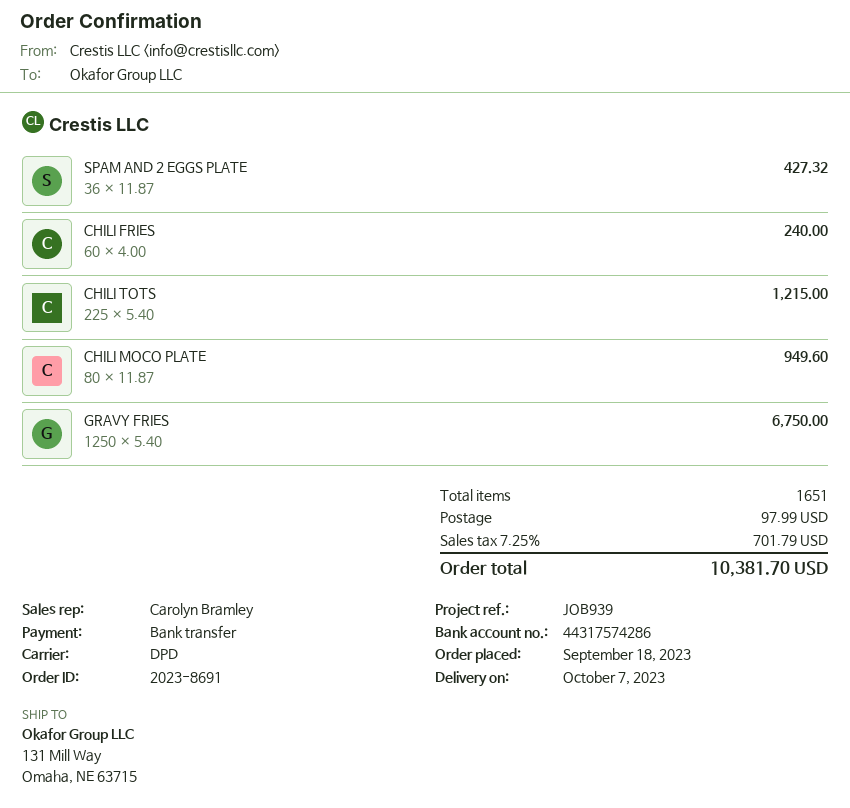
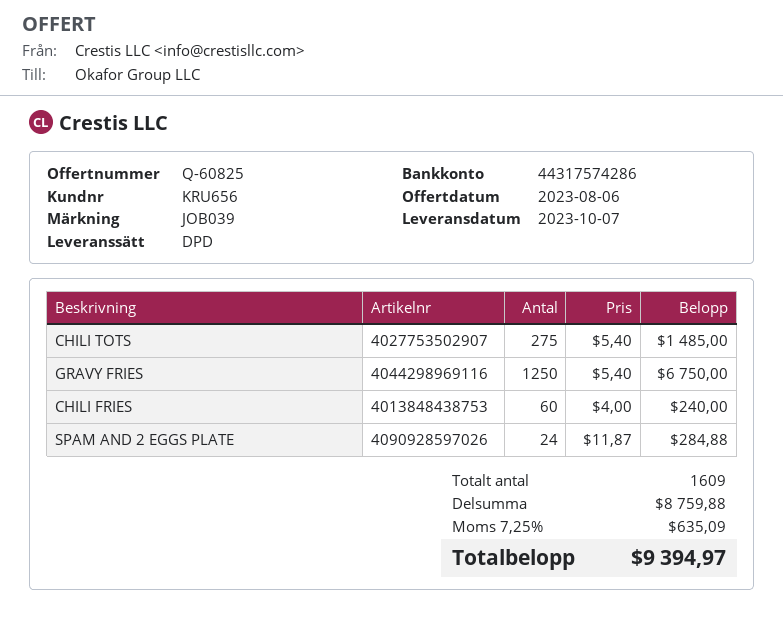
reference: JOB939 -> JOB039
SPAM AND 2 EGGS PLATE: 36 x 11.87 = 427.32 -> 24 x 11.87 = 284.88
CHILI TOTS: 225 x 5.40 = 1215.00 -> 275 x 5.40 = 1485.00
CHILI MOCO PLATE: 80 x 11.87 = 949.60 -> none
total quantity: 1651 -> 1609
shipping: 97.99 -> none
tax: 7.25% = 701.79 -> 7.25% = 635.09
total: 10381.70 -> 9394.97

